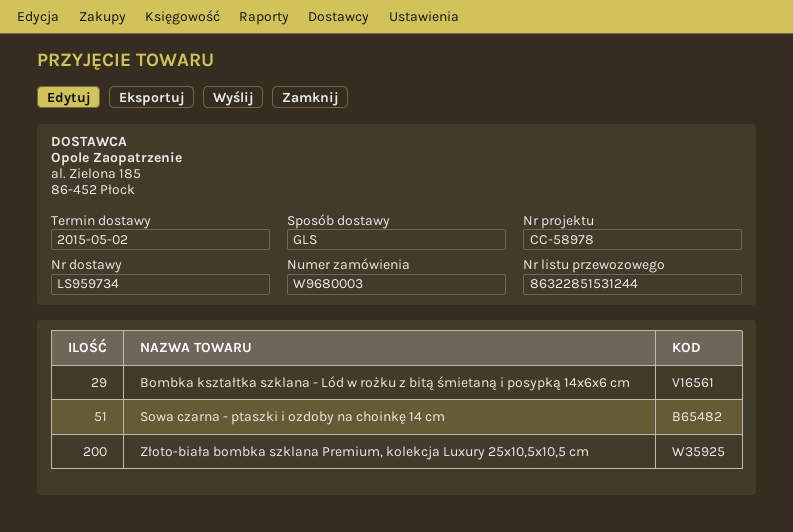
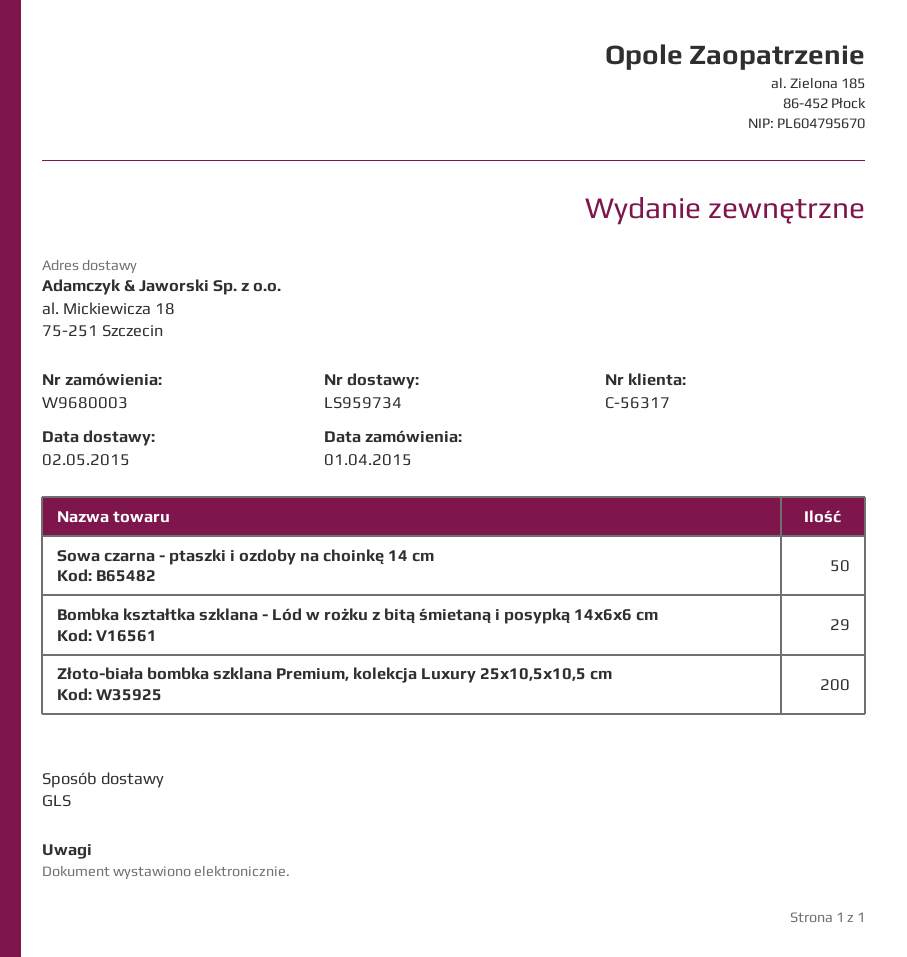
Sowa czarna - ptaszki i ozdoby na choinkę 14 cm: 51 -> 50

